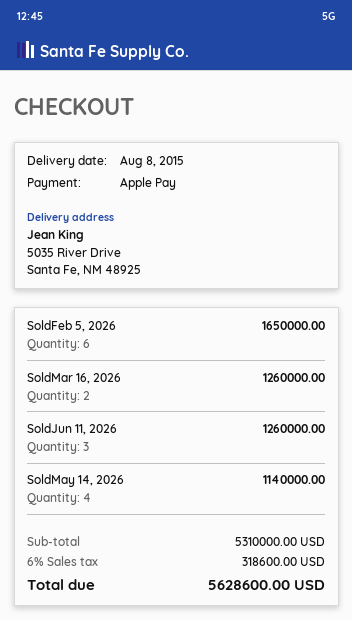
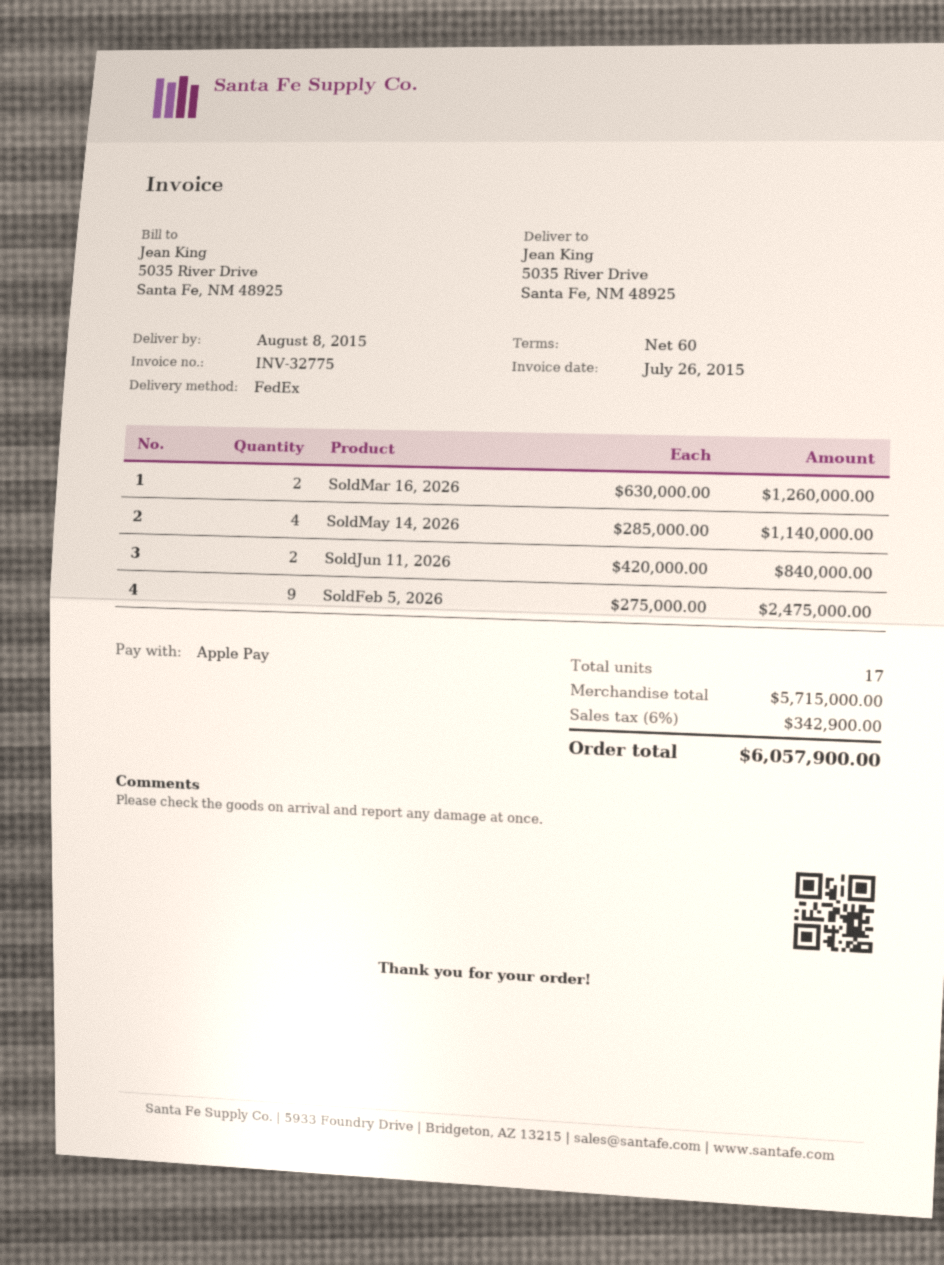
SoldFeb 5, 2026: 6 for 1650000.00 -> 9 for 2475000.00
SoldJun 11, 2026: 3 for 1260000.00 -> 2 for 840000.00
subtotal: 5310000.00 -> 5715000.00
tax: 6% = 318600.00 -> 6% = 342900.00
total: 5628600.00 -> 6057900.00

